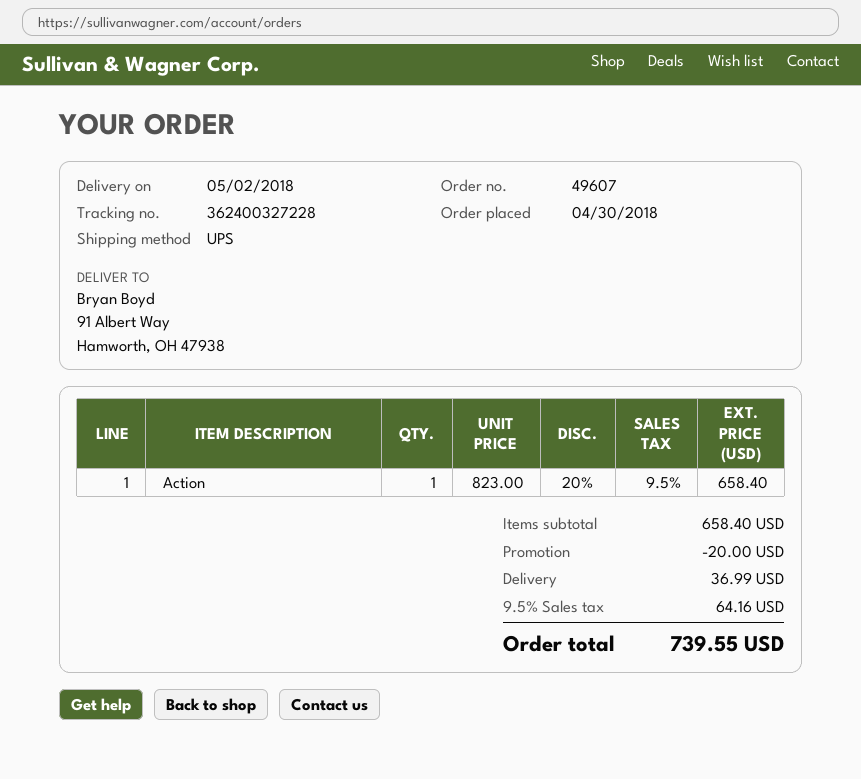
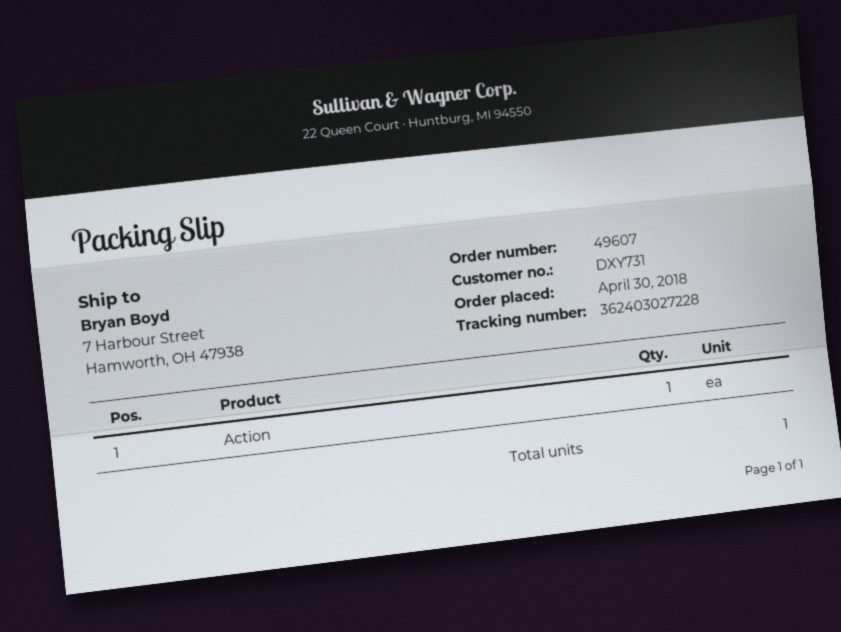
tracking number: 362400327228 -> 362403027228
ship to: 91 Albert Way, Hamworth, OH 47938 -> 7 Harbour Street, Hamworth, OH 47938

